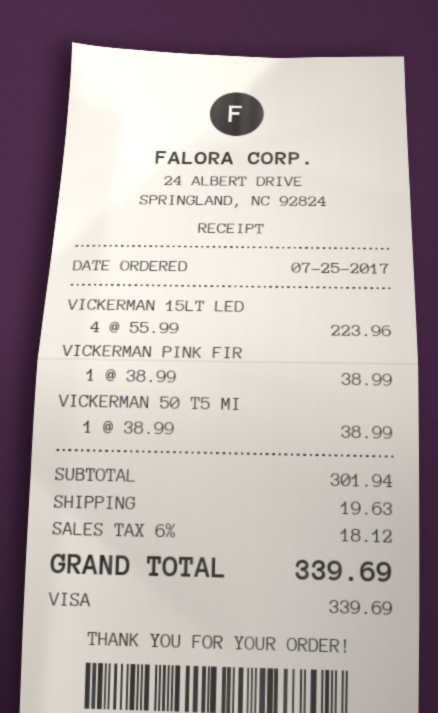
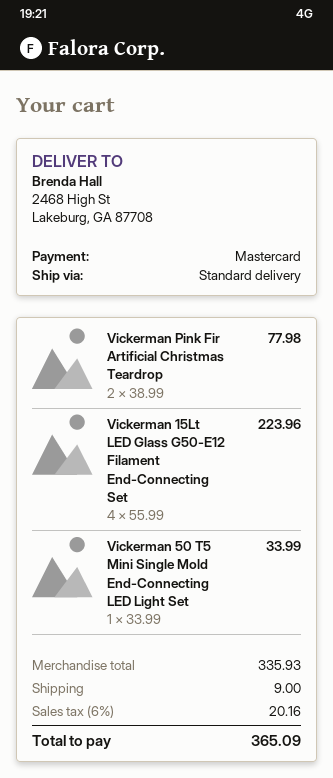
payment method: Visa -> Mastercard
VICKERMAN PINK FIR: 1 x 38.99 = 38.99 -> 2 x 38.99 = 77.98
VICKERMAN 50 T5 MI: 1 x 38.99 = 38.99 -> 1 x 33.99 = 33.99
subtotal: 301.94 -> 335.93
shipping: 19.63 -> 9.00
tax: 6% = 18.12 -> 6% = 20.16
total: 339.69 -> 365.09

